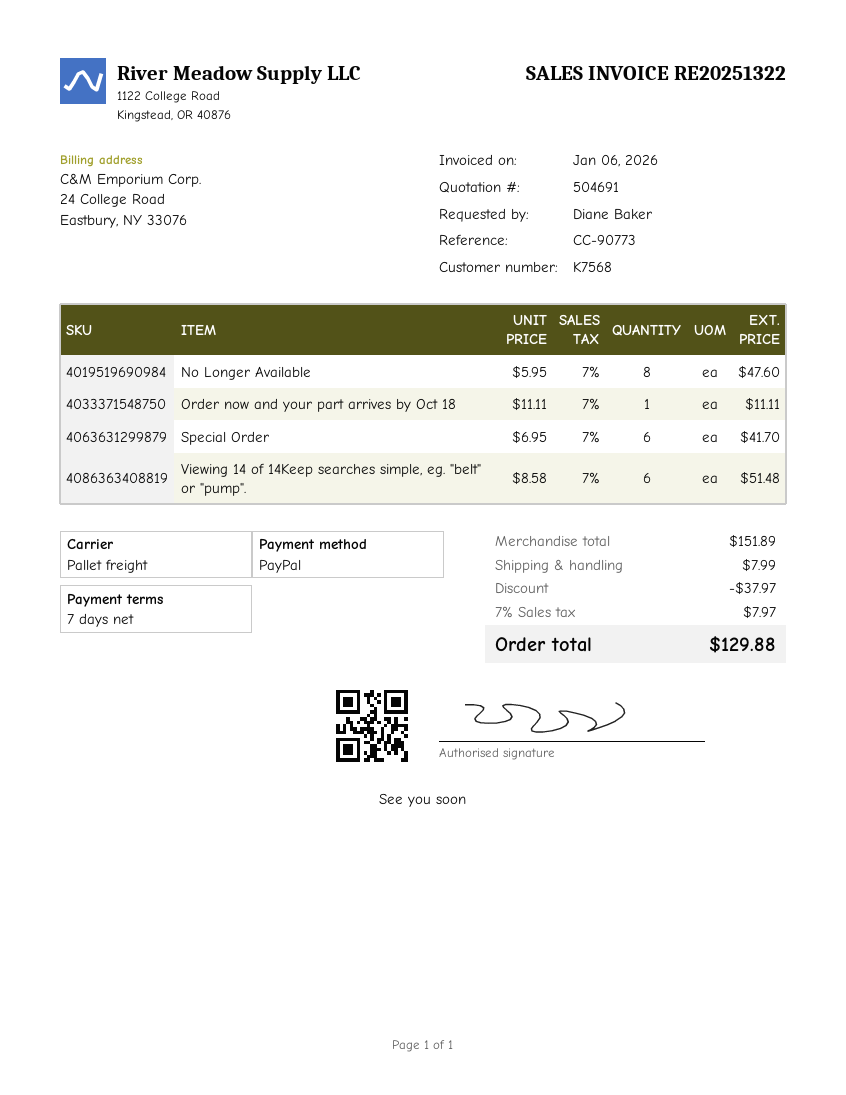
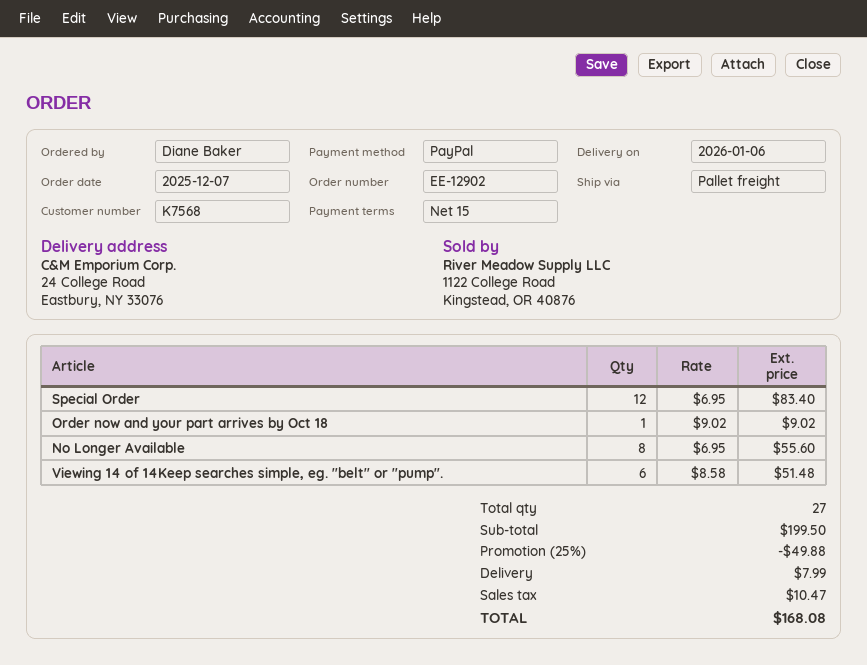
payment terms: 7 days -> 15 days
No Longer Available: 8 x 5.95 = 47.60 -> 8 x 6.95 = 55.60
Order now and your part arrives by Oct 18: 1 x 11.11 = 11.11 -> 1 x 9.02 = 9.02
Special Order: 6 x 6.95 = 41.70 -> 12 x 6.95 = 83.40
subtotal: 151.89 -> 199.50
discount: 37.97 -> 49.88
tax: 7.97 -> 10.47
total: 129.88 -> 168.08

